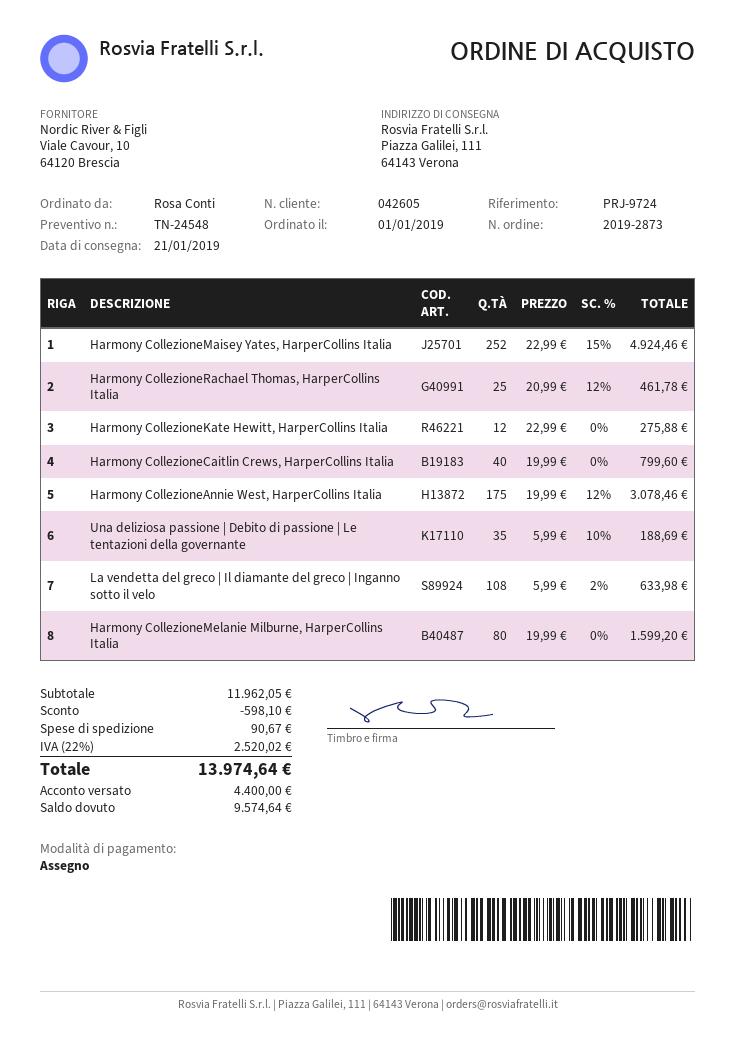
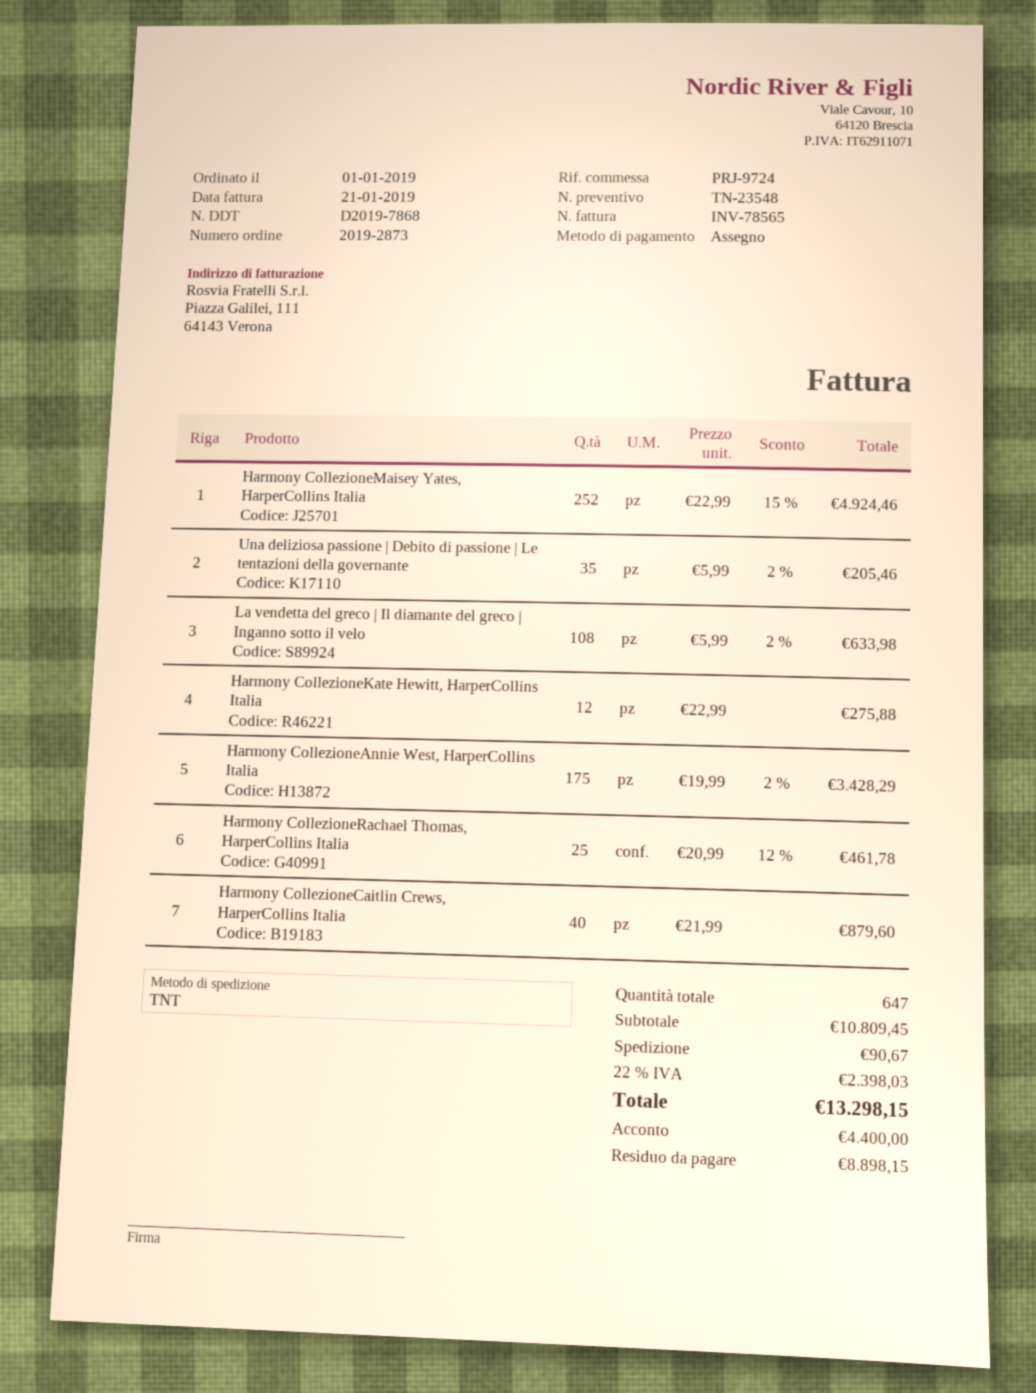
quote number: TN-24548 -> TN-23548
Harmony CollezioneCaitlin Crews, HarperCollins Italia: 40 x 19.99 = 799.60 -> 40 x 21.99 = 879.60
Harmony CollezioneAnnie West, HarperCollins Italia: 175 x 19.99 - 12% = 3078.46 -> 175 x 19.99 - 2% = 3428.29
Una deliziosa passione | Debito di passione | Le tentazioni della governante: 35 x 5.99 - 10% = 188.69 -> 35 x 5.99 - 2% = 205.46
Harmony CollezioneMelanie Milburne, HarperCollins Italia: 80 x 19.99 = 1599.20 -> none
subtotal: 11962.05 -> 10809.45
discount: 598.10 -> none
tax: 22% = 2520.02 -> 22% = 2398.03
total: 13974.64 -> 13298.15
balance: 9574.64 -> 8898.15

